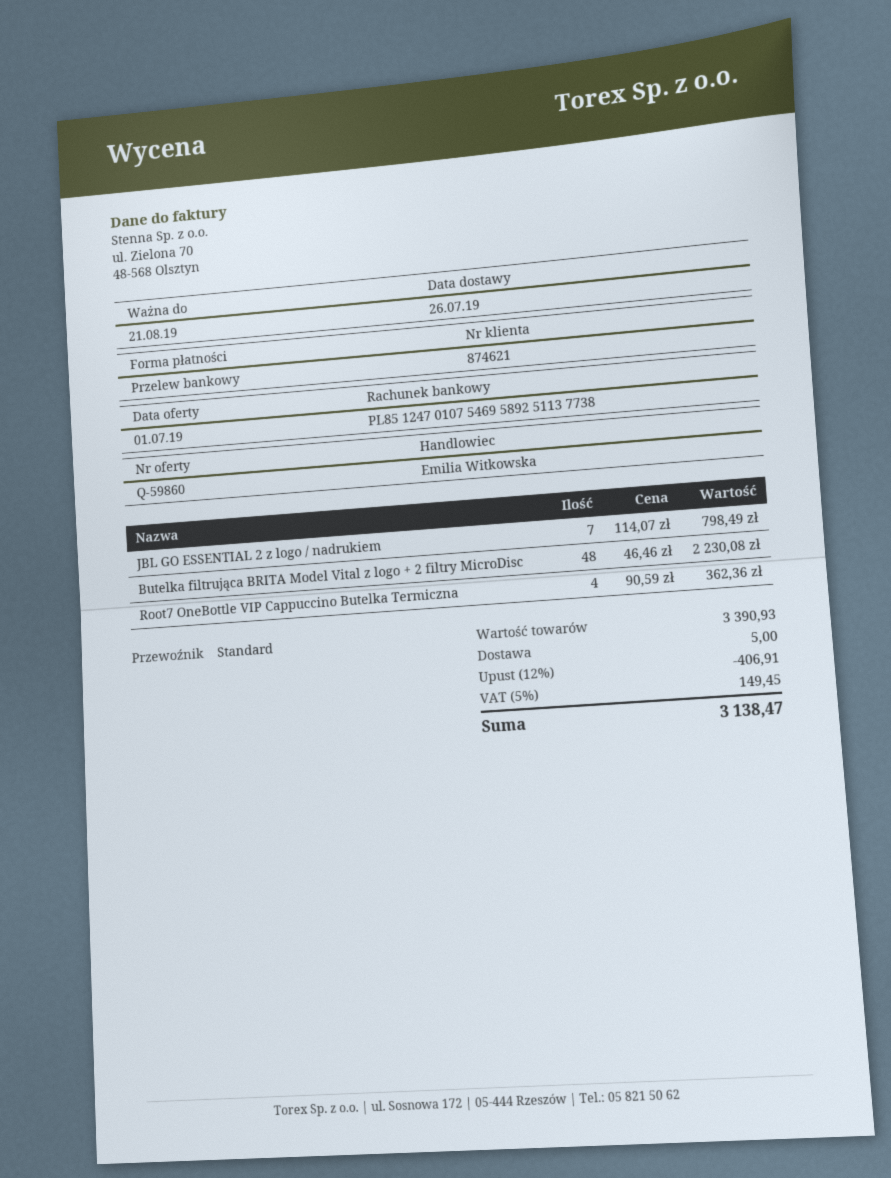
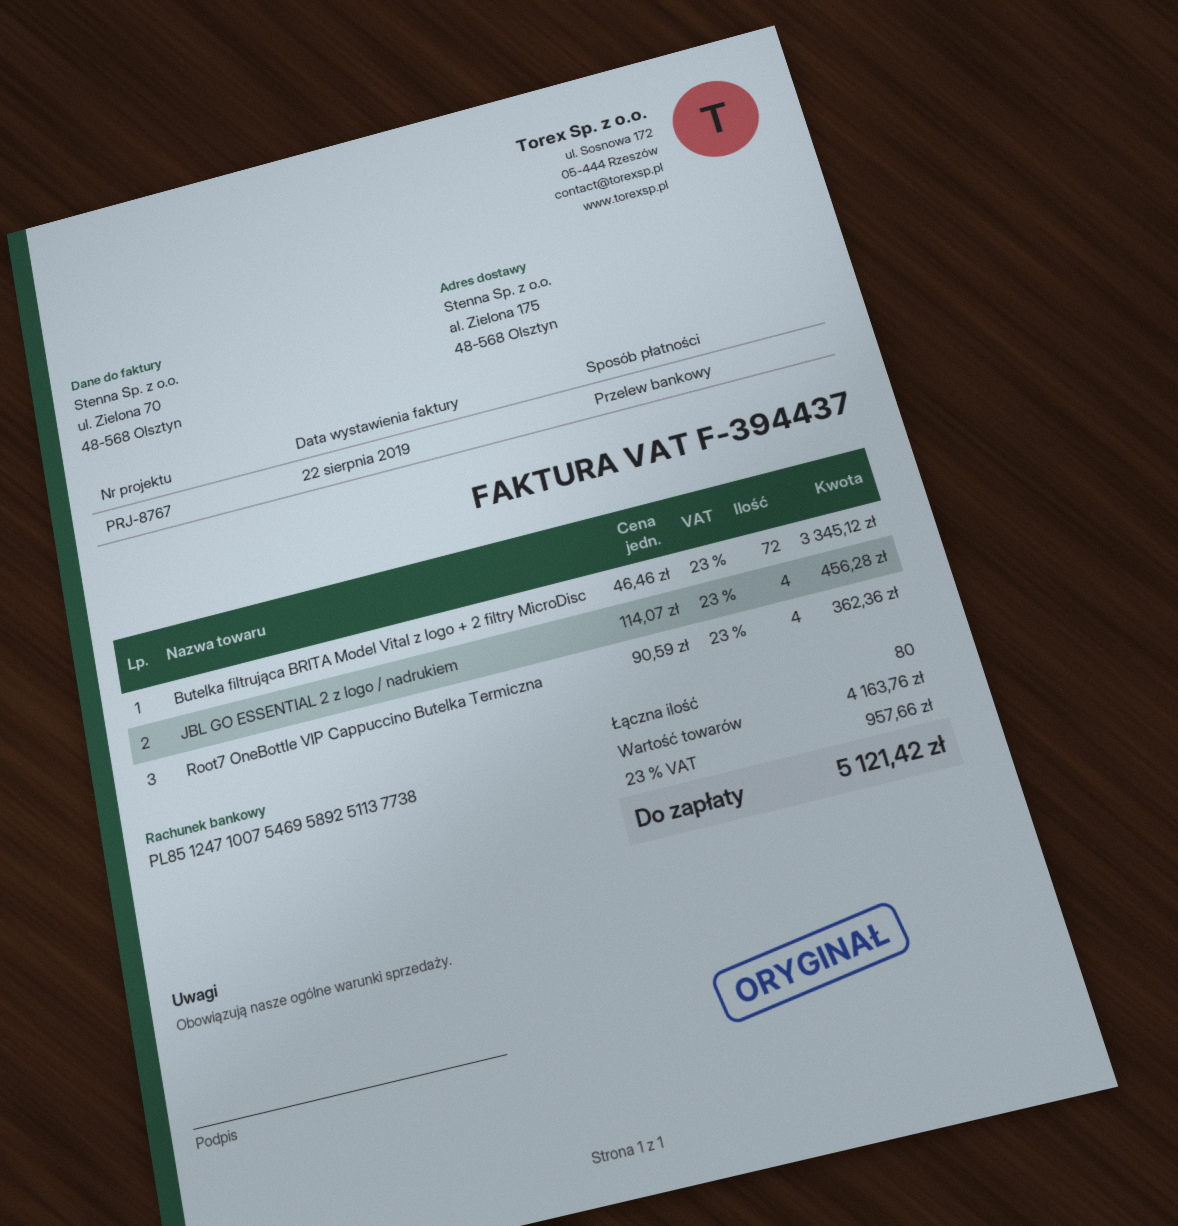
bank account: PL85124701075469589251137738 -> PL85124710075469589251137738
JBL GO ESSENTIAL 2 z logo / nadrukiem: 7 x 114.07 = 798.49 -> 4 x 114.07 = 456.28
Butelka filtrująca BRITA Model Vital z logo + 2 filtry MicroDisc: 48 x 46.46 = 2230.08 -> 72 x 46.46 = 3345.12
subtotal: 3390.93 -> 4163.76
discount: 12% = 406.91 -> none
shipping: 5.00 -> none
tax: 5% = 149.45 -> 23% = 957.66
total: 3138.47 -> 5121.42

